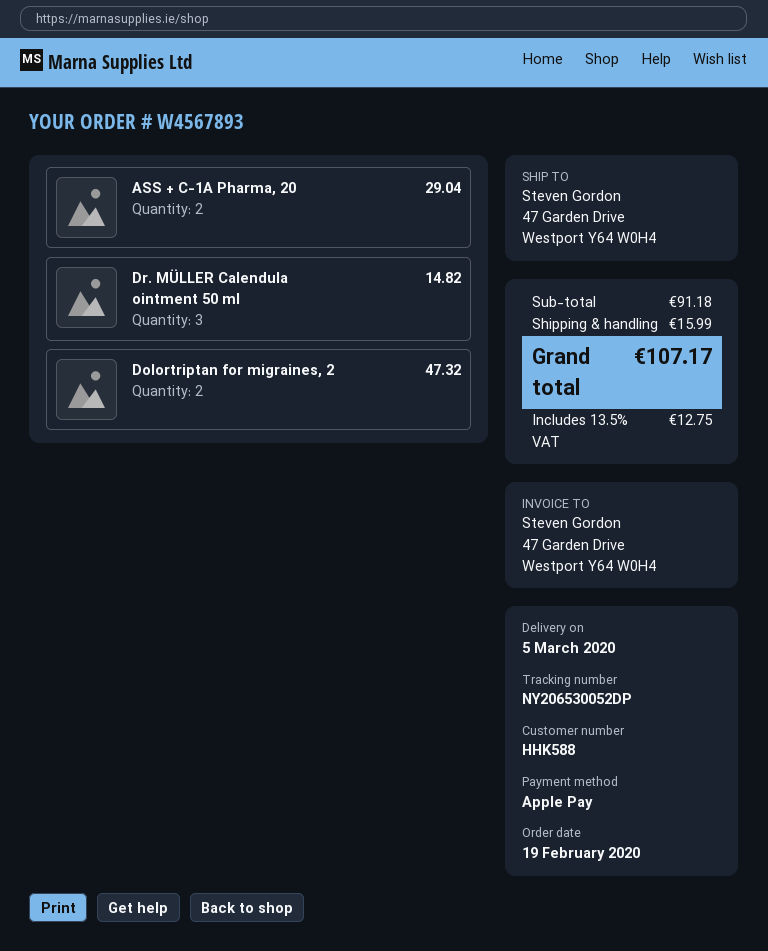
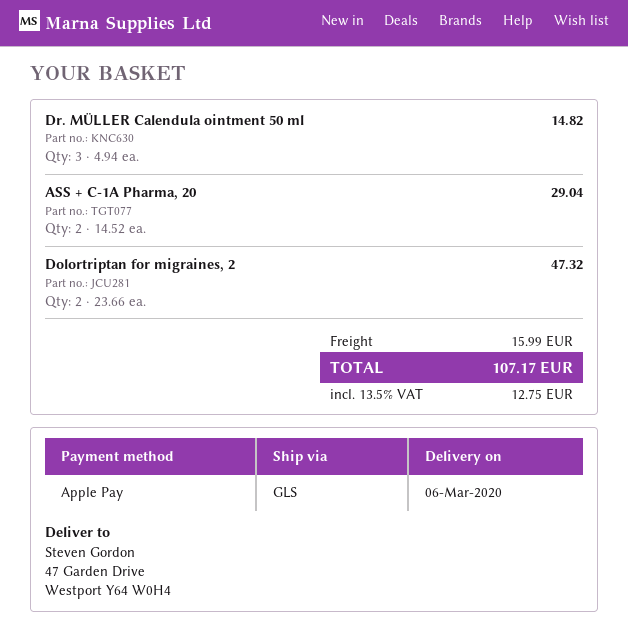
delivery date: 2020-03-05 -> 2020-03-06

